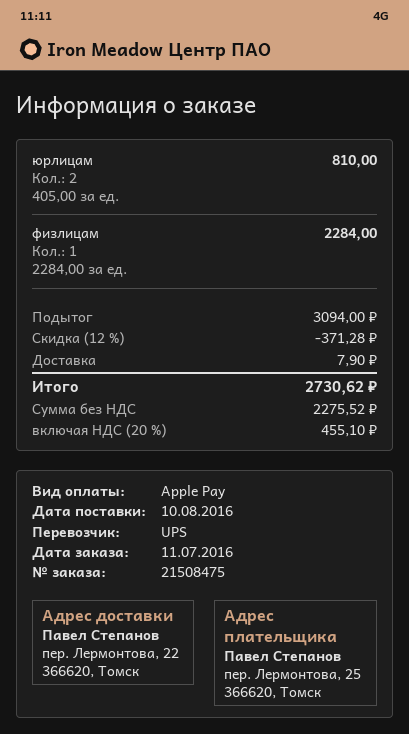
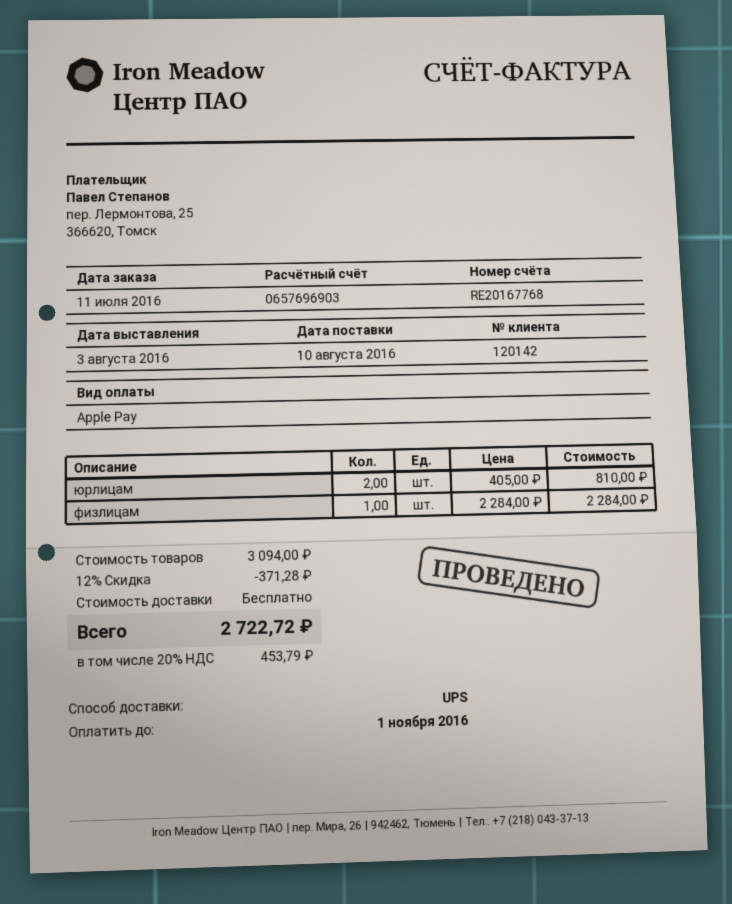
shipping: 7.90 -> 0.00
tax: 20% = 455.10 -> 20% = 453.79
total: 2730.62 -> 2722.72

